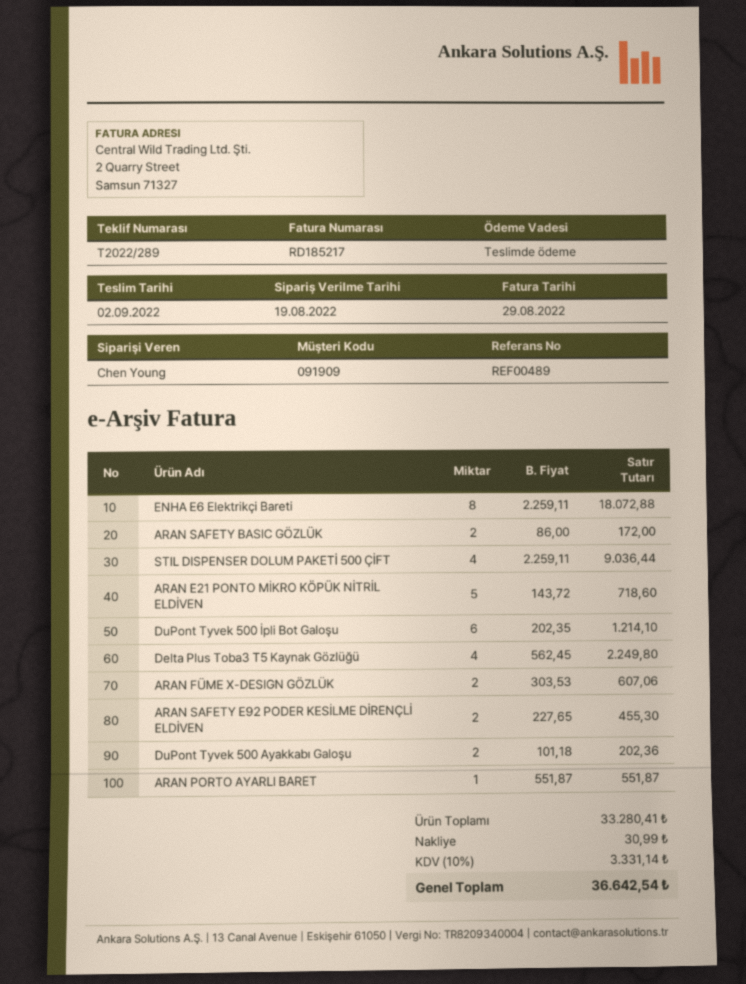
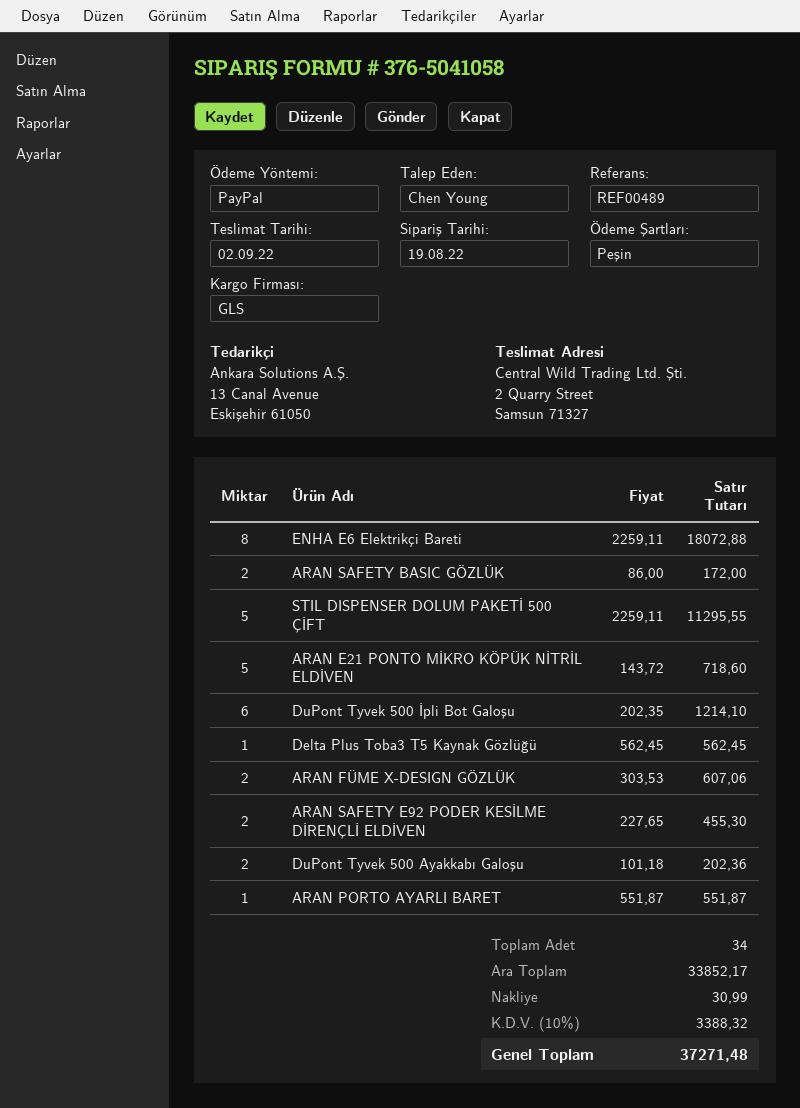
STIL DISPENSER DOLUM PAKETİ 500 ÇİFT: 4 x 2259.11 = 9036.44 -> 5 x 2259.11 = 11295.55
Delta Plus Toba3 T5 Kaynak Gözlüğü: 4 x 562.45 = 2249.80 -> 1 x 562.45 = 562.45
subtotal: 33280.41 -> 33852.17
tax: 10% = 3331.14 -> 10% = 3388.32
total: 36642.54 -> 37271.48

